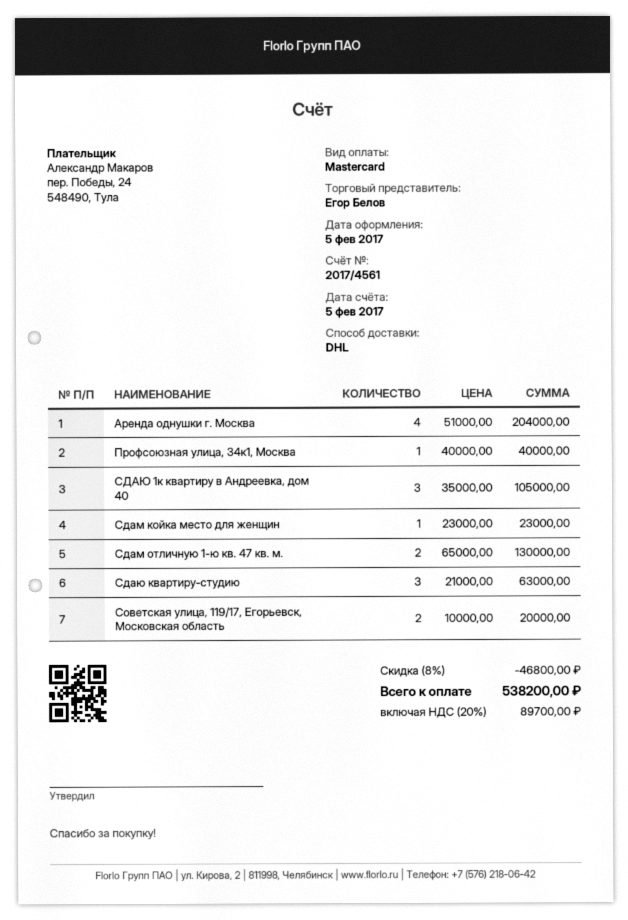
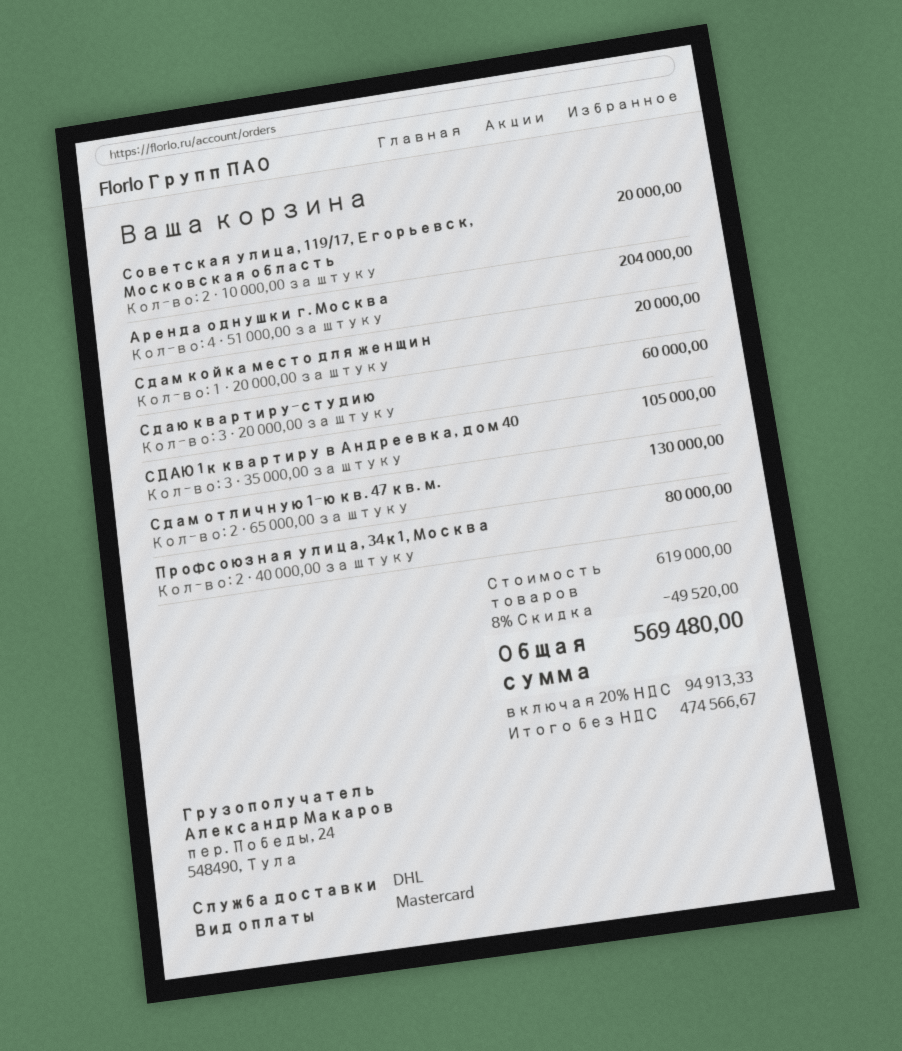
Профсоюзная улица, 34к1, Москва: 1 x 40000.00 = 40000.00 -> 2 x 40000.00 = 80000.00
Сдам койка место для женщин: 1 x 23000.00 = 23000.00 -> 1 x 20000.00 = 20000.00
Сдаю квартиру-студию: 3 x 21000.00 = 63000.00 -> 3 x 20000.00 = 60000.00
discount: 8% = 46800.00 -> 8% = 49520.00
tax: 20% = 89700.00 -> 20% = 94913.33
total: 538200.00 -> 569480.00

